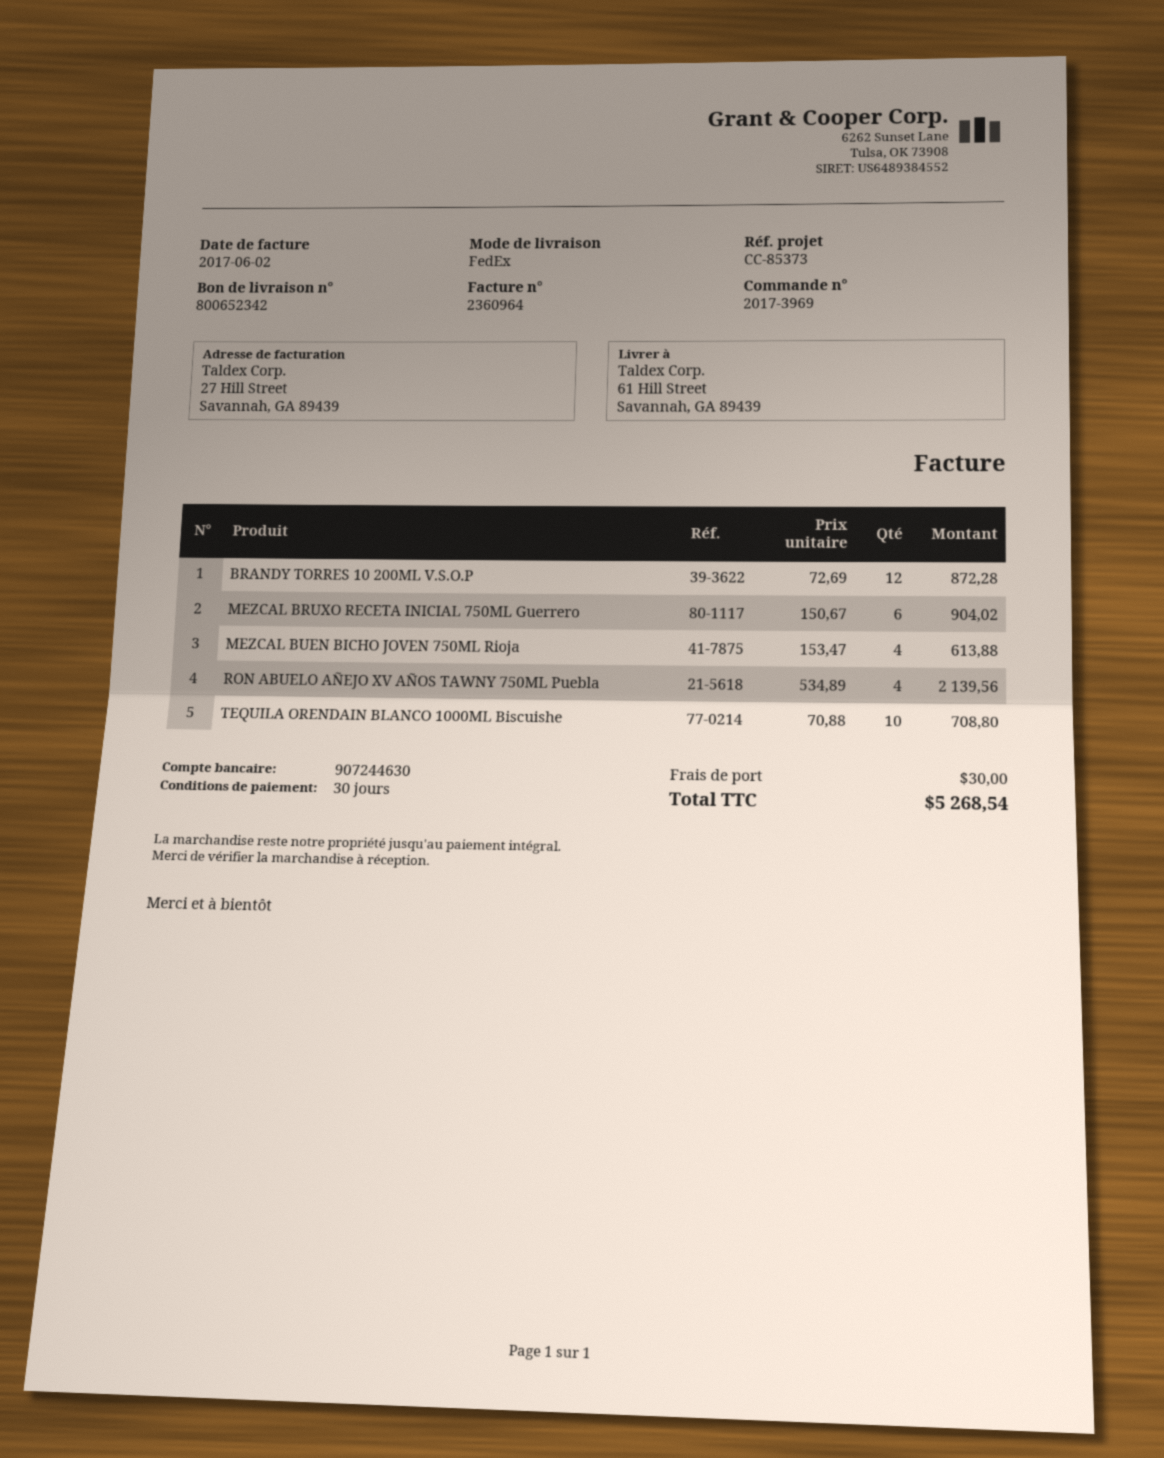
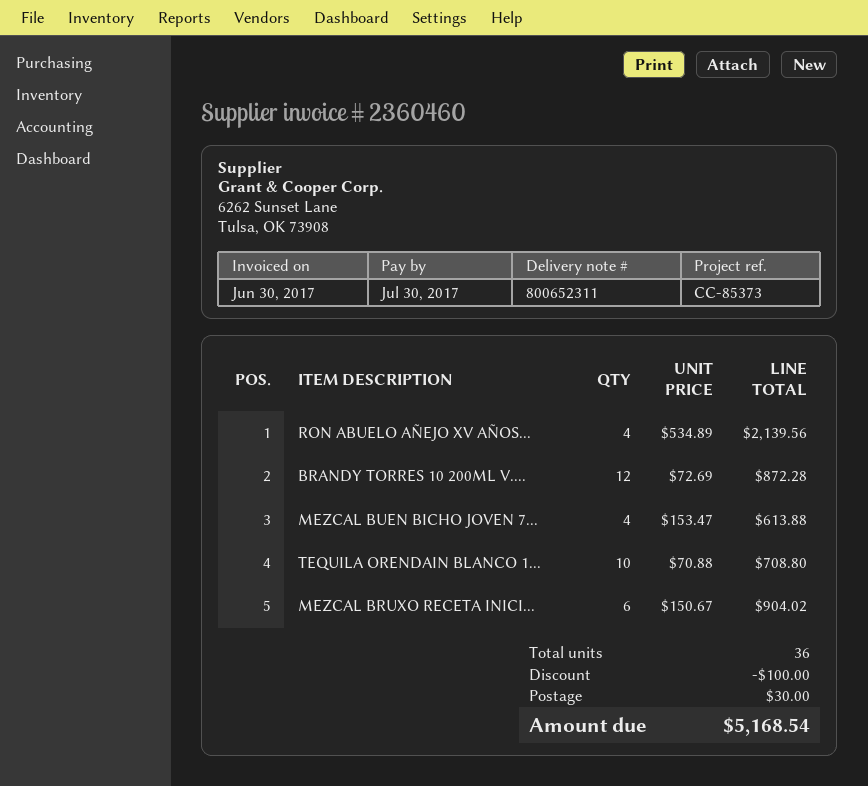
delivery note number: 800652342 -> 800652311
invoice number: 2360964 -> 2360460
invoice date: 2017-06-02 -> 2017-06-30
discount: none -> 100.00
total: 5268.54 -> 5168.54

